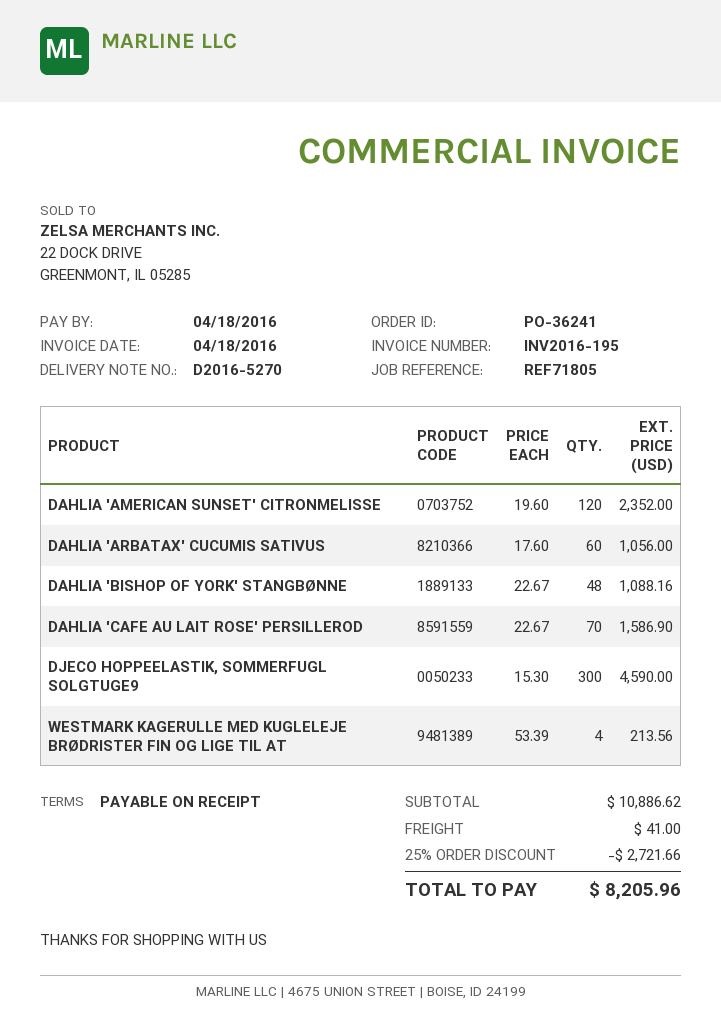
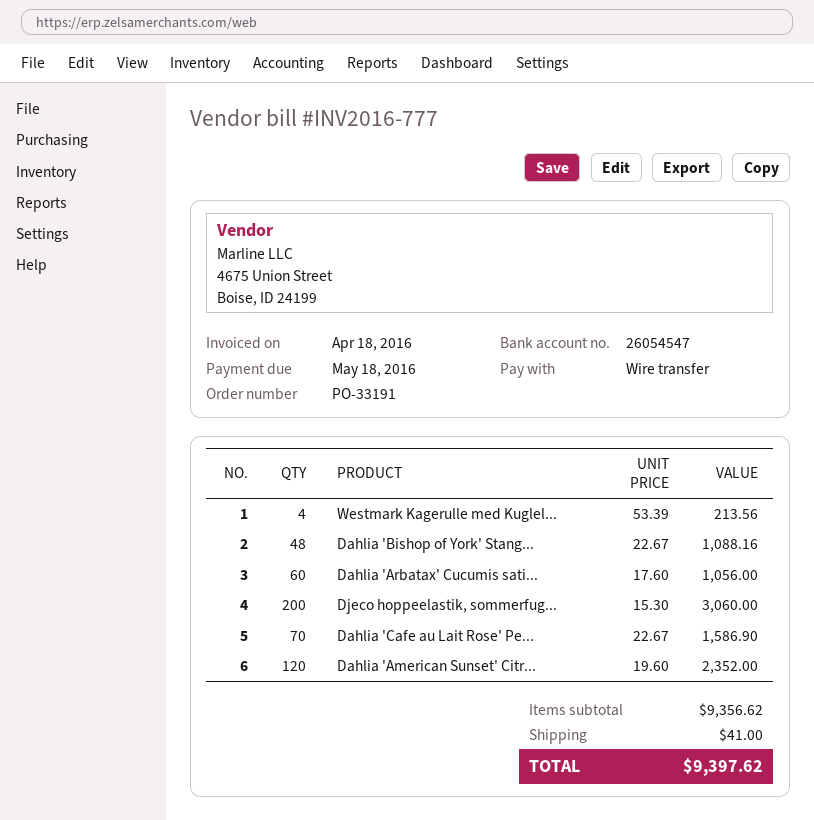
order number: PO-36241 -> PO-33191
invoice number: INV2016-195 -> INV2016-777
due date: 2016-04-18 -> 2016-05-18
DJECO HOPPEELASTIK, SOMMERFUGL SOLGTUGE9: 300 x 15.30 = 4590.00 -> 200 x 15.30 = 3060.00
subtotal: 10886.62 -> 9356.62
discount: 25% = 2721.66 -> none
total: 8205.96 -> 9397.62

